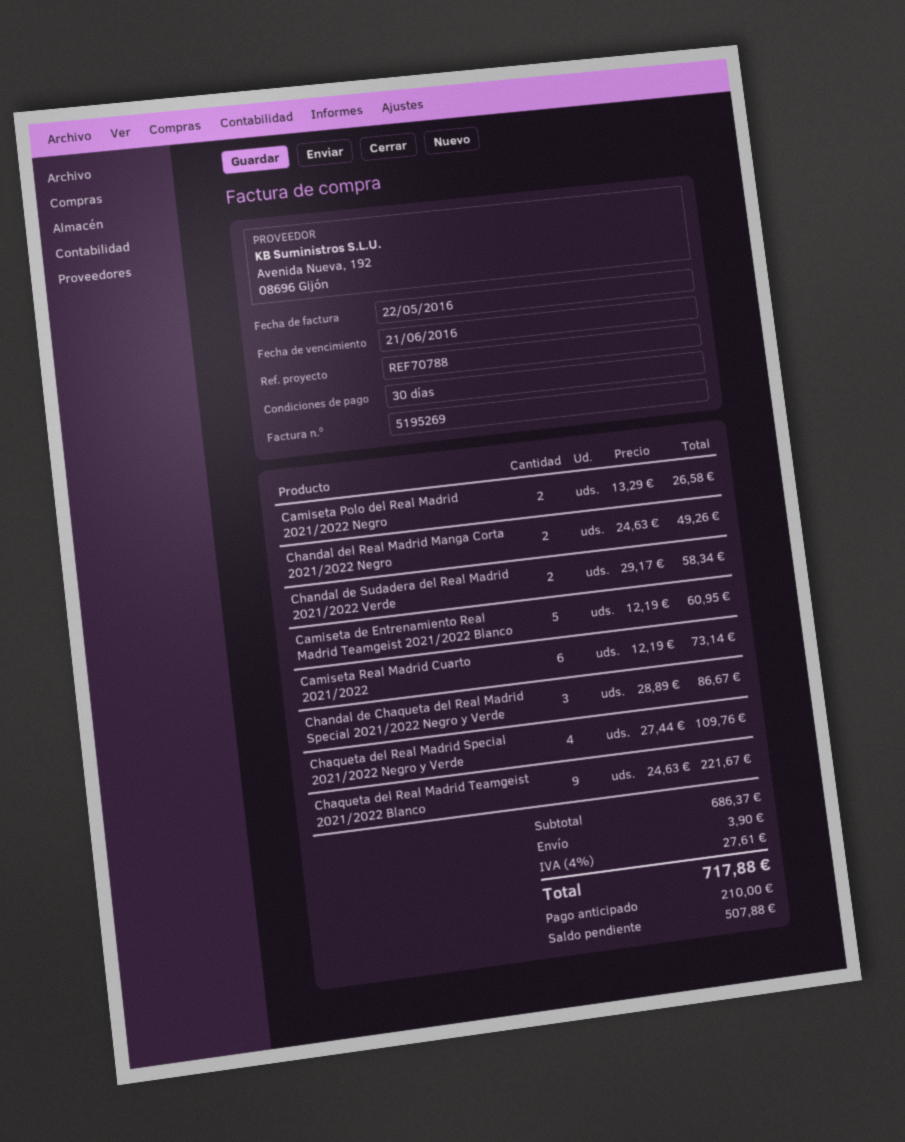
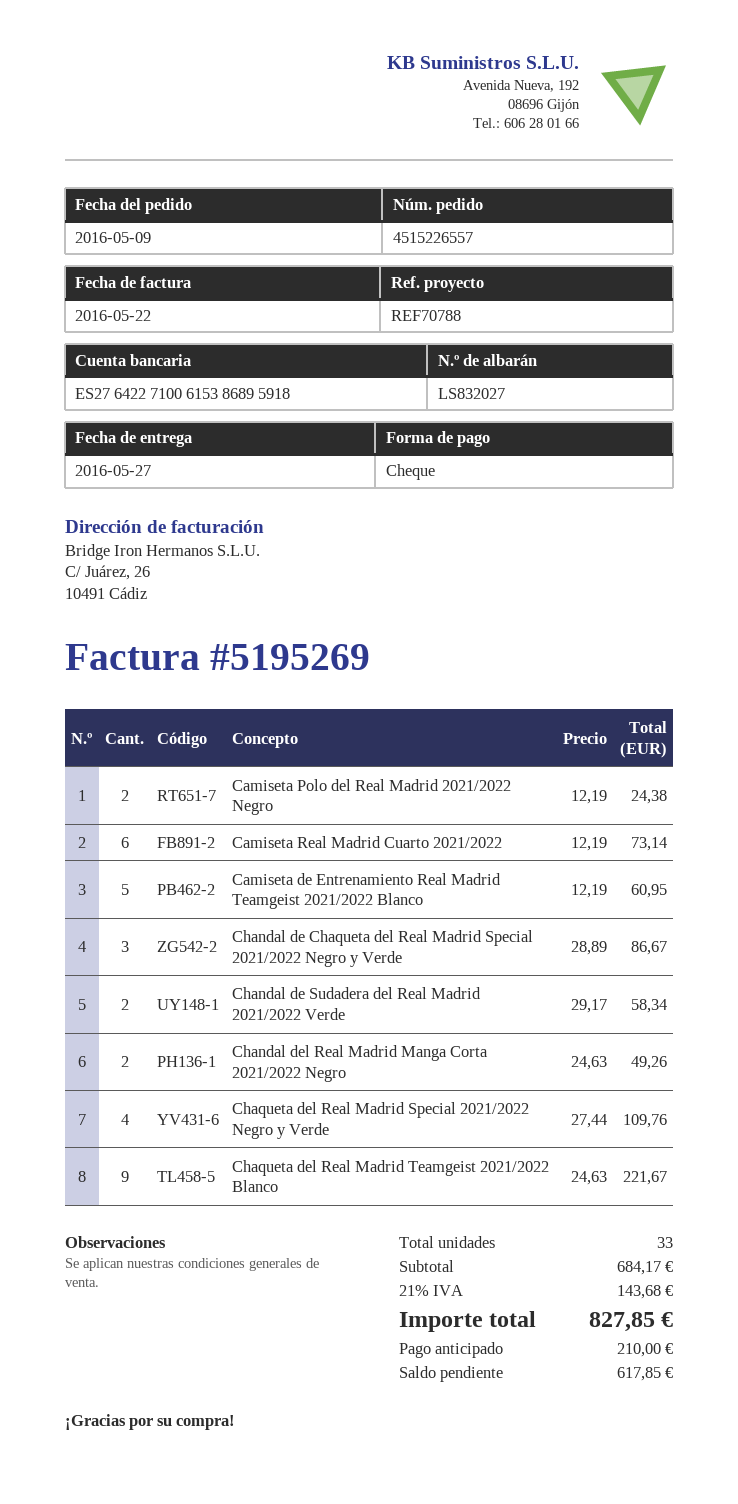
Camiseta Polo del Real Madrid 2021/2022 Negro: 2 x 13.29 = 26.58 -> 2 x 12.19 = 24.38
subtotal: 686.37 -> 684.17
shipping: 3.90 -> none
tax: 4% = 27.61 -> 21% = 143.68
total: 717.88 -> 827.85
balance: 507.88 -> 617.85

